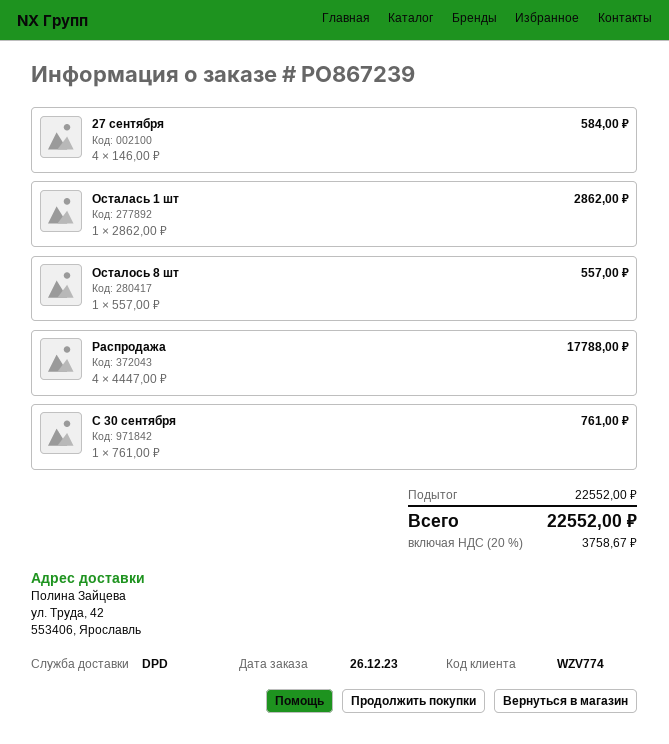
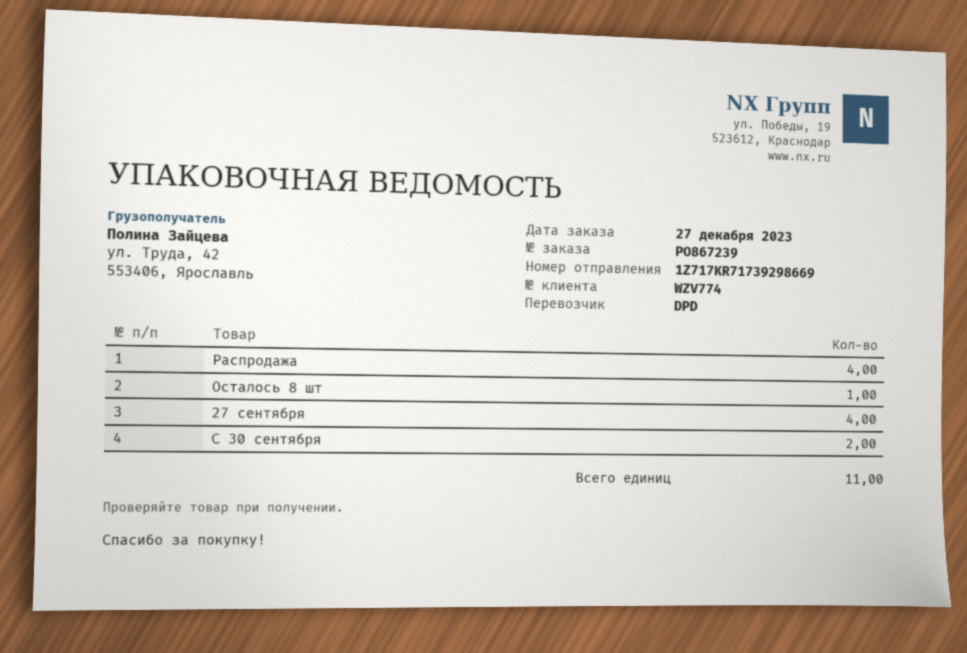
order date: 2023-12-26 -> 2023-12-27
Осталась 1 шт: 1 -> none
С 30 сентября: 1 -> 2

